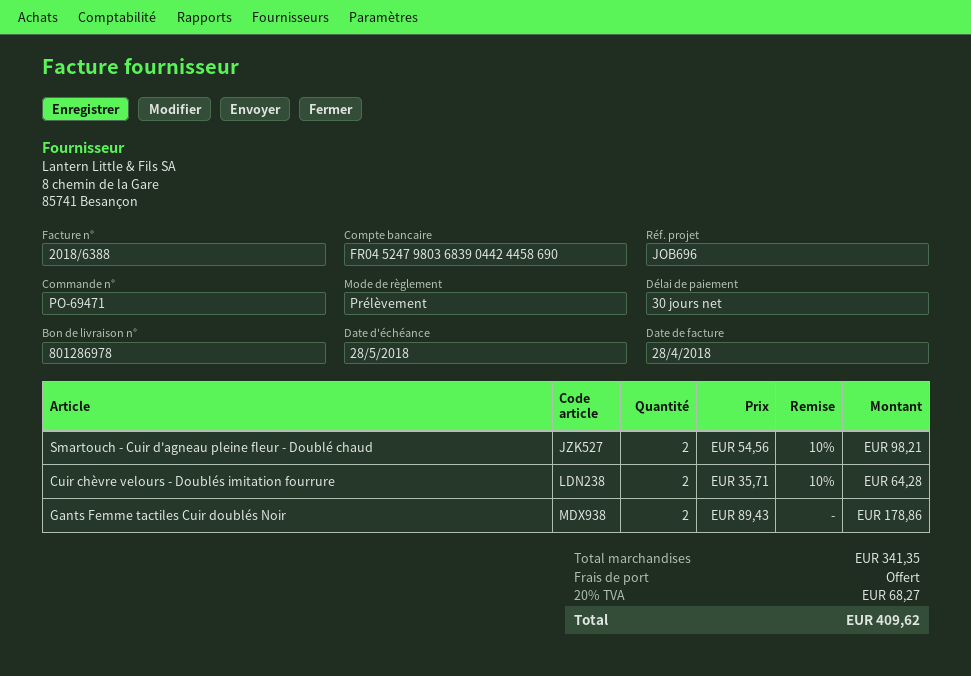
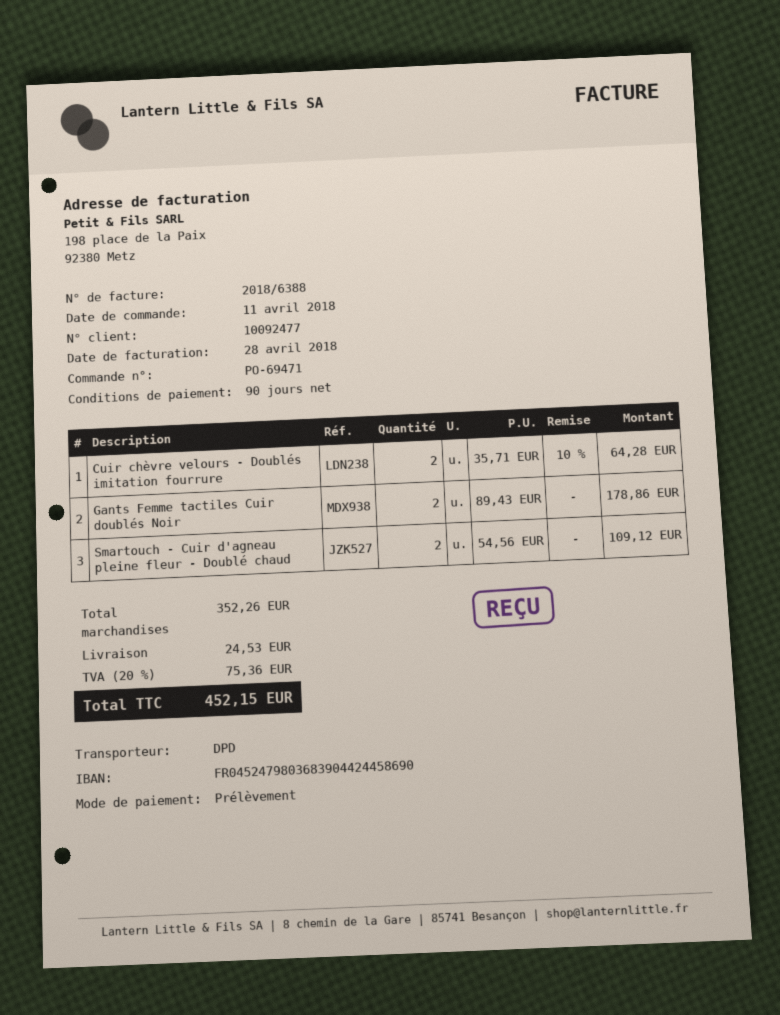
payment terms: 30 days -> 90 days
Smartouch - Cuir d'agneau pleine fleur - Doublé chaud: 2 x 54.56 - 10% = 98.21 -> 2 x 54.56 = 109.12
subtotal: 341.35 -> 352.26
shipping: 0.00 -> 24.53
tax: 20% = 68.27 -> 20% = 75.36
total: 409.62 -> 452.15

